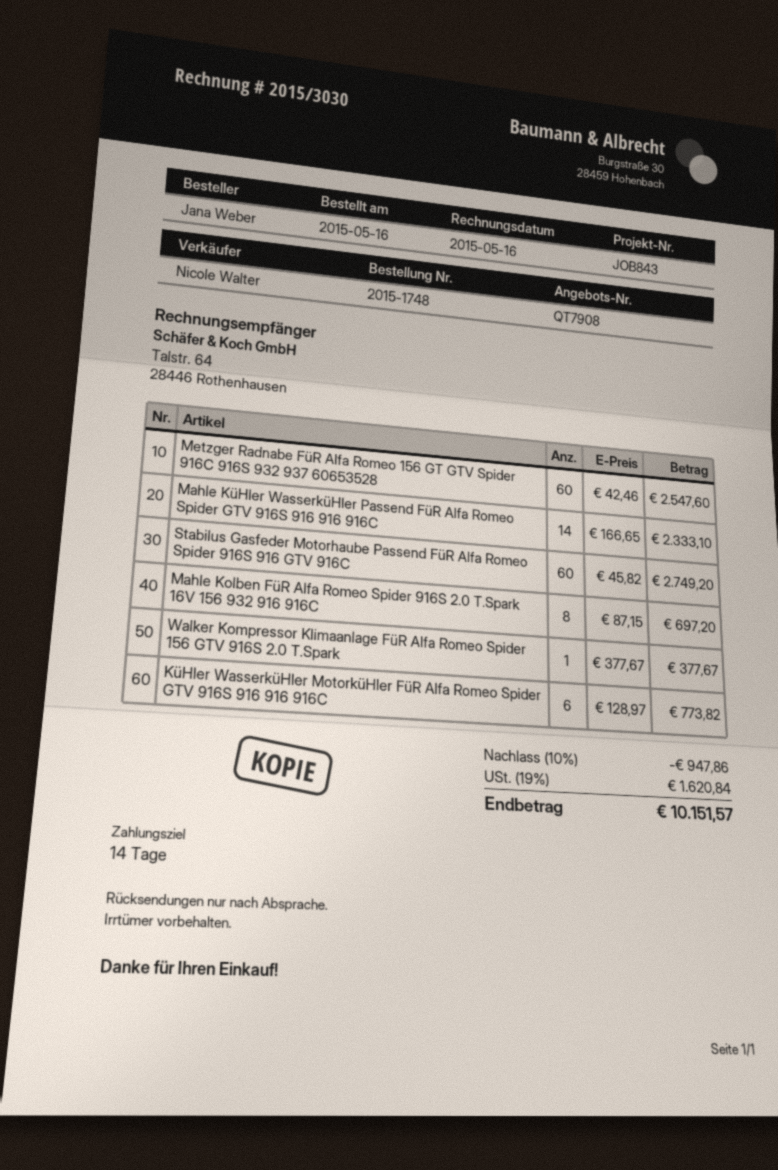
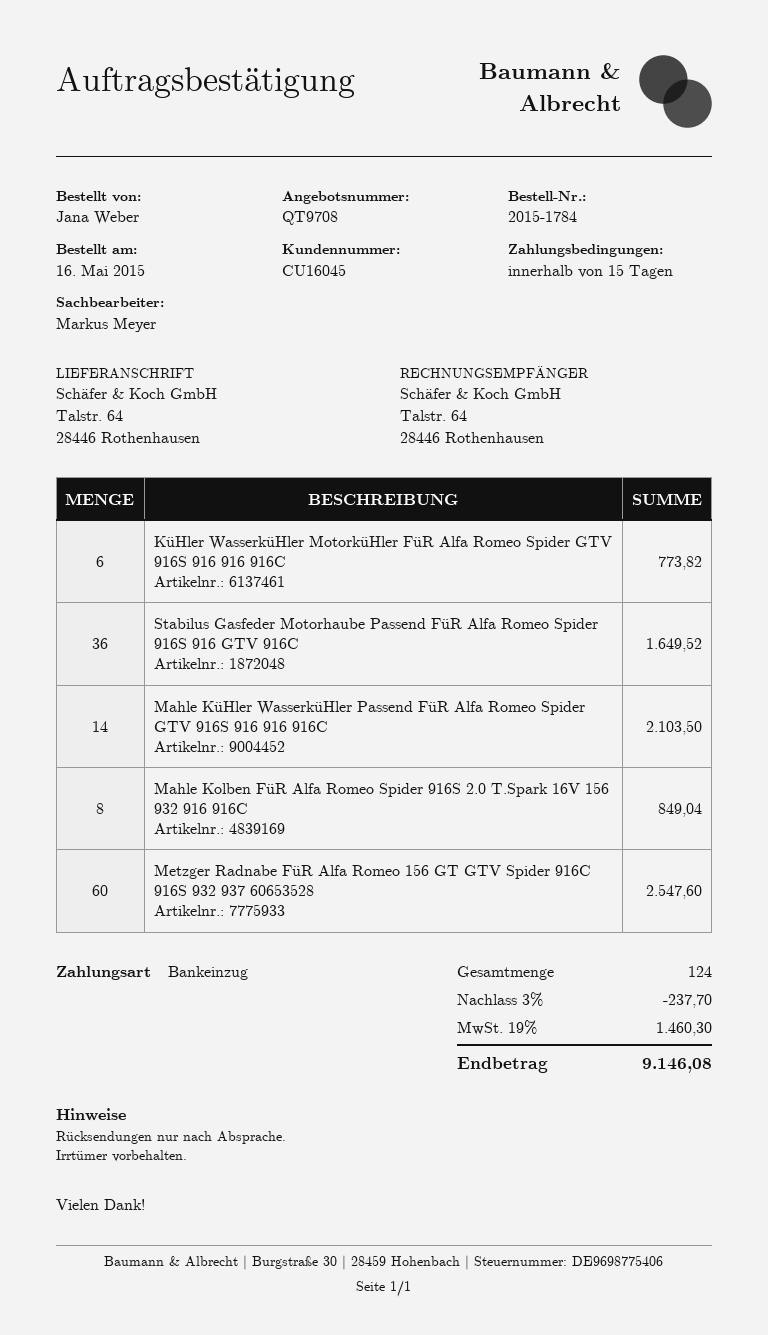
quote number: QT7908 -> QT9708
order number: 2015-1748 -> 2015-1784
payment terms: 14 days -> 15 days
sales rep: Nicole Walter -> Markus Meyer
Mahle KüHler WasserküHler Passend FüR Alfa Romeo Spider GTV 916S 916 916 916C: 14 for 2333.10 -> 14 for 2103.50
Stabilus Gasfeder Motorhaube Passend FüR Alfa Romeo Spider 916S 916 GTV 916C: 60 for 2749.20 -> 36 for 1649.52
Mahle Kolben FüR Alfa Romeo Spider 916S 2.0 T.Spark 16V 156 932 916 916C: 8 for 697.20 -> 8 for 849.04
Walker Kompressor Klimaanlage FüR Alfa Romeo Spider 156 GTV 916S 2.0 T.Spark: 1 for 377.67 -> none
discount: 10% = 947.86 -> 3% = 237.70
tax: 19% = 1620.84 -> 19% = 1460.30
total: 10151.57 -> 9146.08

